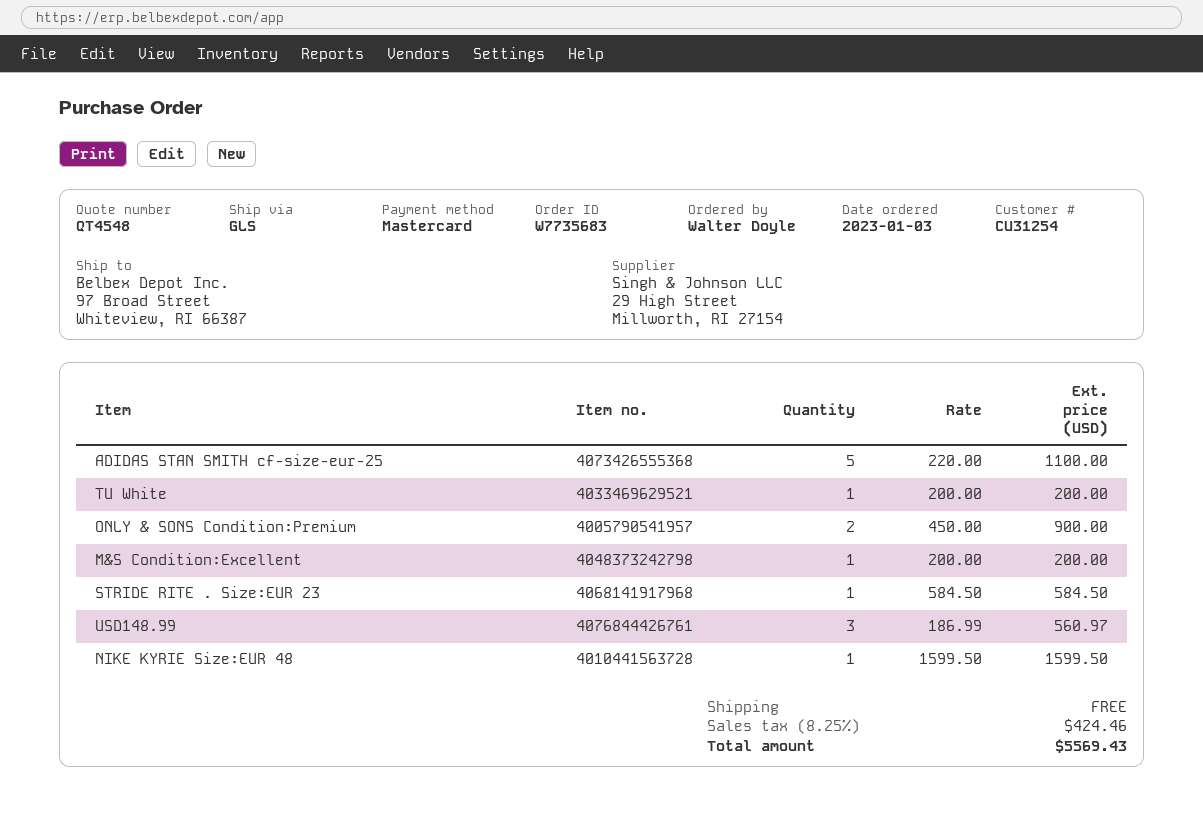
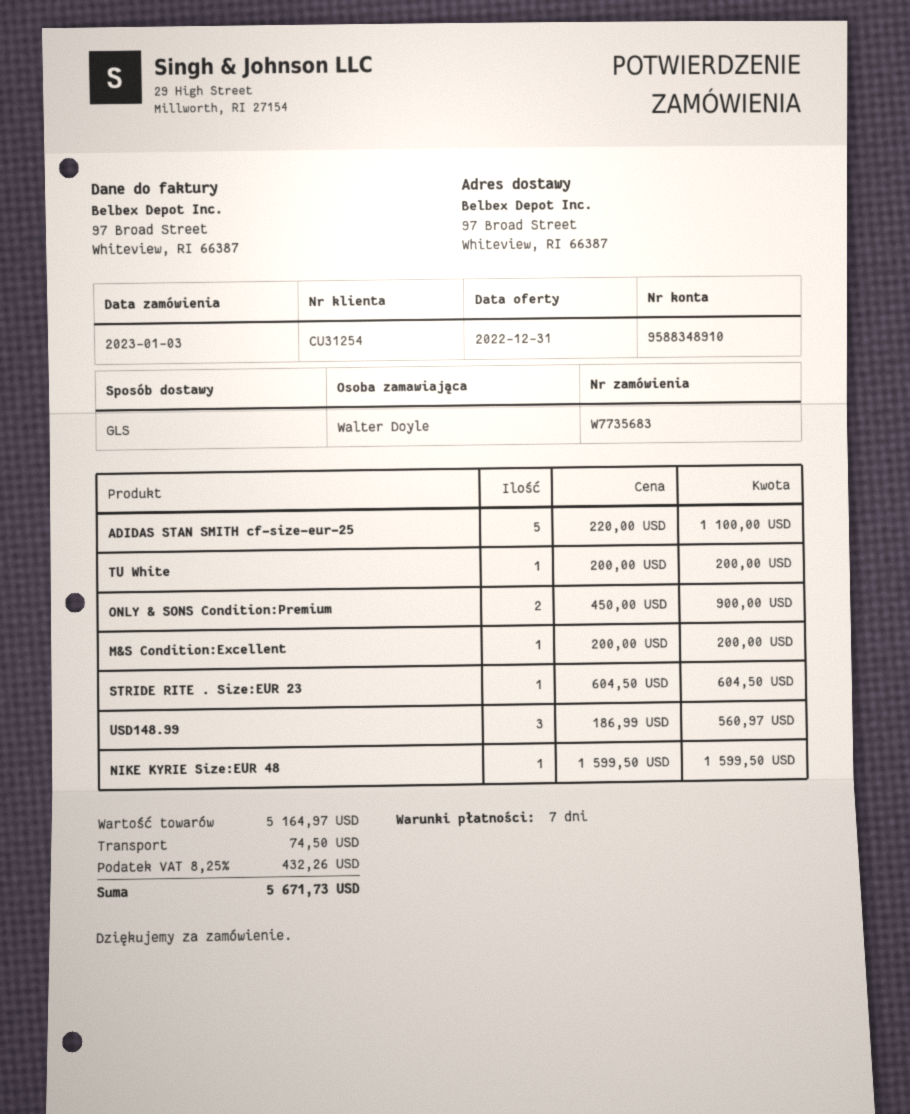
STRIDE RITE . Size:EUR 23: 1 x 584.50 = 584.50 -> 1 x 604.50 = 604.50
shipping: 0.00 -> 74.50
tax: 8.25% = 424.46 -> 8.25% = 432.26
total: 5569.43 -> 5671.73

